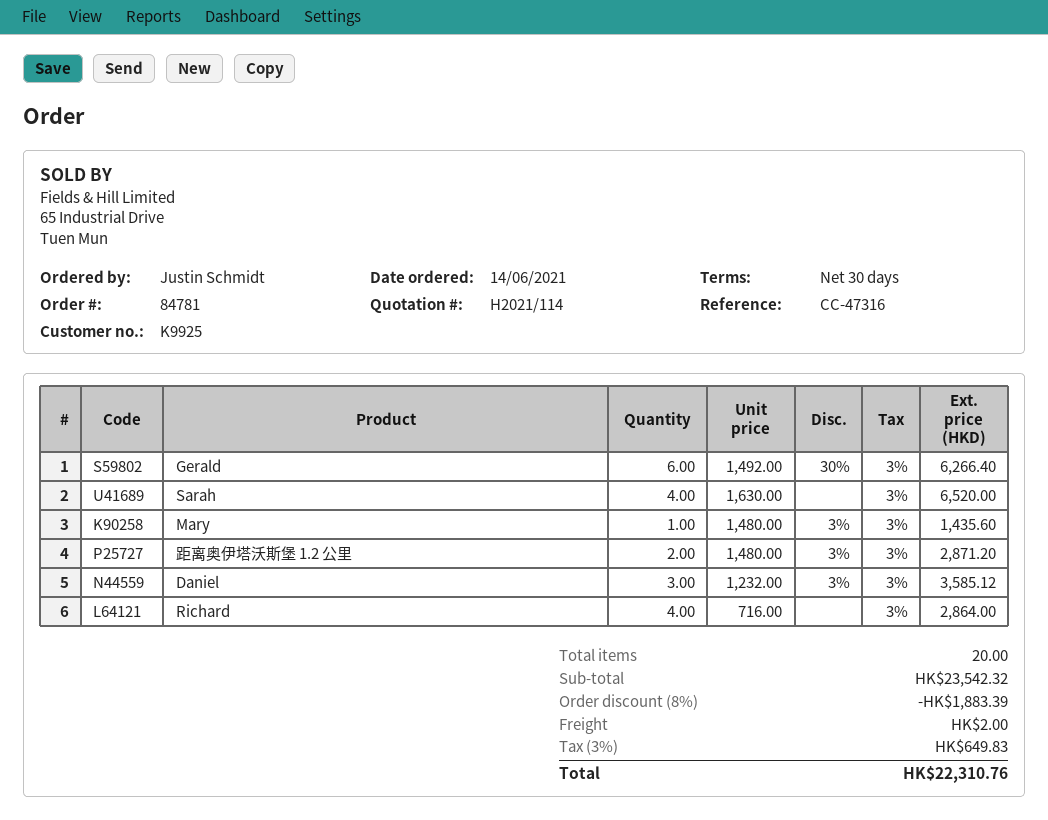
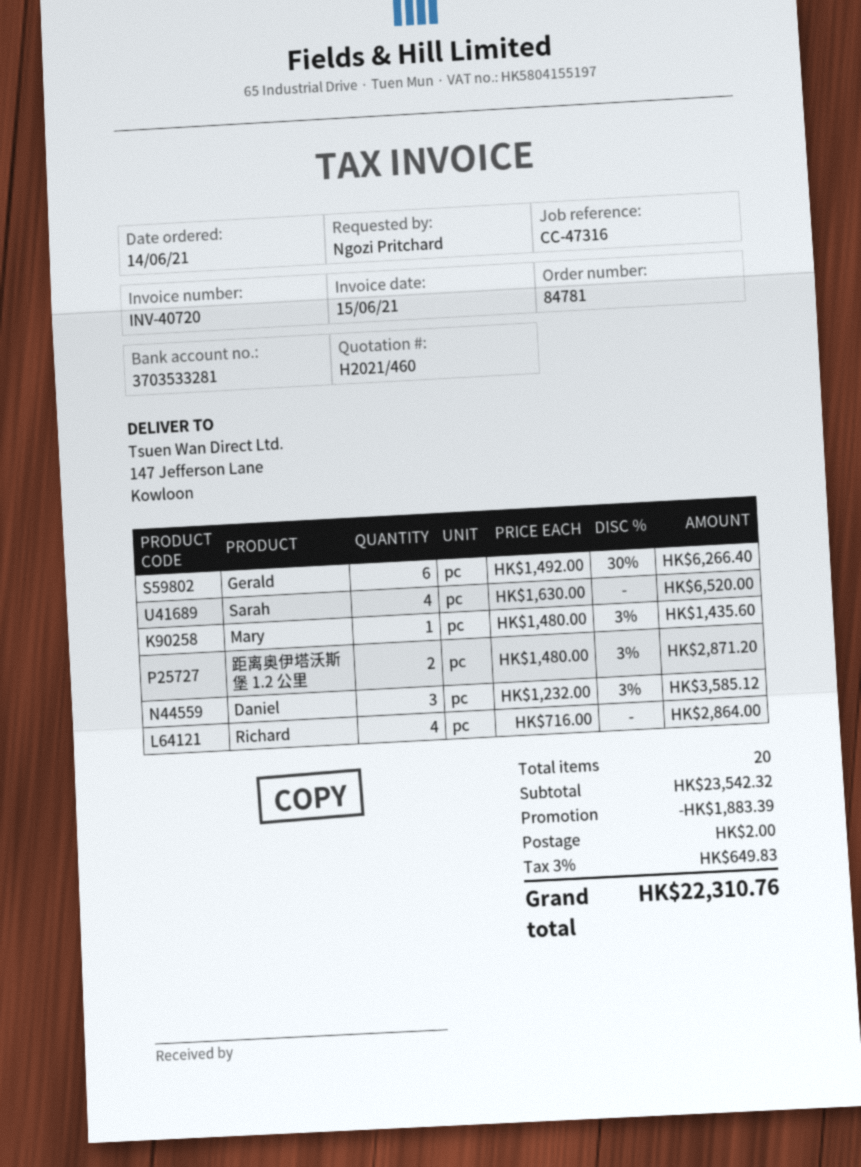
quote number: H2021/114 -> H2021/460
ordered by: Justin Schmidt -> Ngozi Pritchard

